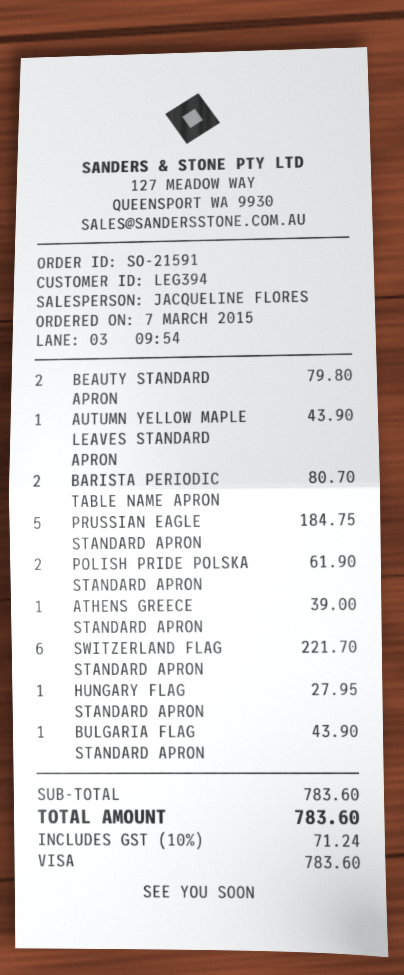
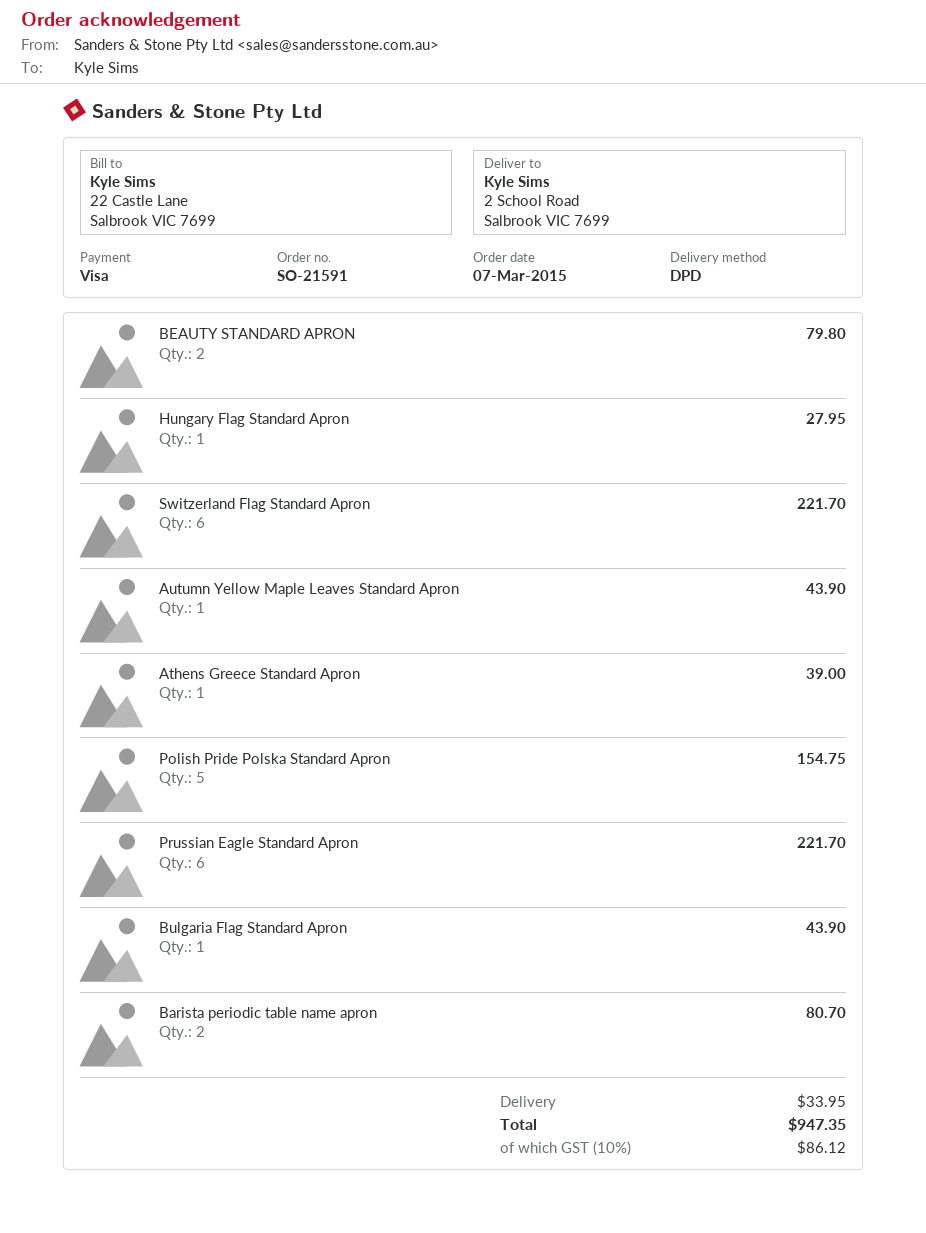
PRUSSIAN EAGLE STANDARD APRON: 5 for 184.75 -> 6 for 221.70
POLISH PRIDE POLSKA STANDARD APRON: 2 for 61.90 -> 5 for 154.75
shipping: none -> 33.95
tax: 10% = 71.24 -> 10% = 86.12
total: 783.60 -> 947.35

